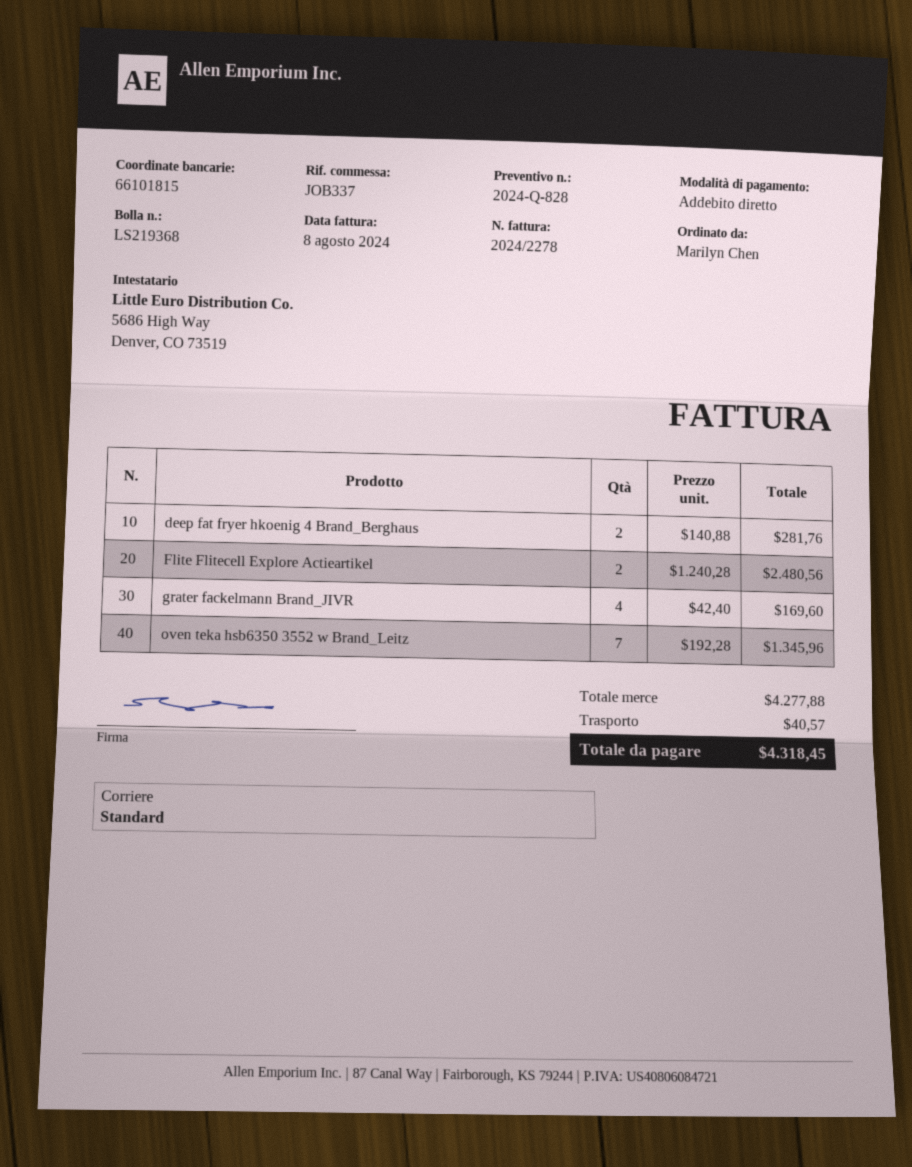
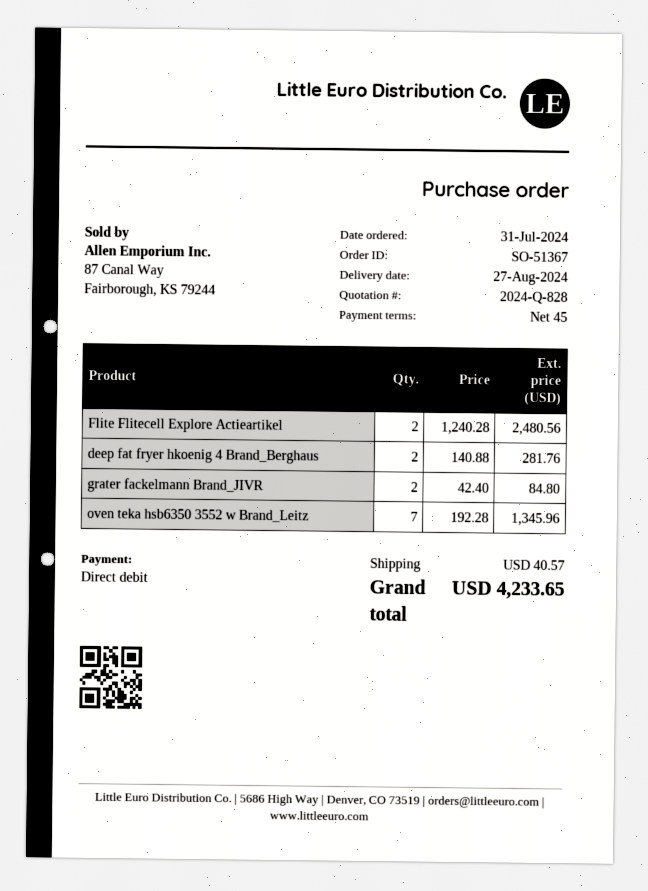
grater fackelmann Brand_JIVR: 4 x 42.40 = 169.60 -> 2 x 42.40 = 84.80
total: 4318.45 -> 4233.65

